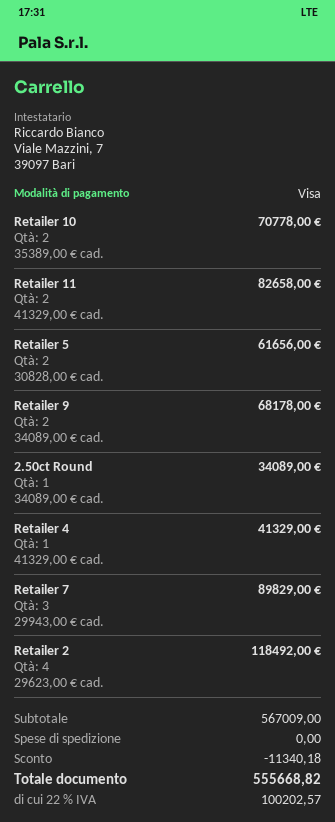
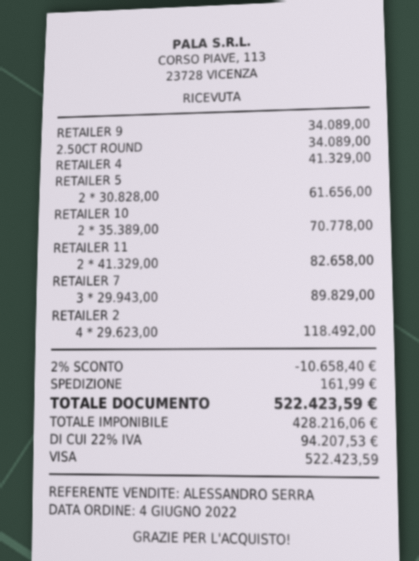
Retailer 9: 2 x 34089.00 = 68178.00 -> 1 x 34089.00 = 34089.00
discount: 11340.18 -> 10658.40
shipping: 0.00 -> 161.99
tax: 22% = 100202.57 -> 22% = 94207.53
total: 555668.82 -> 522423.59

